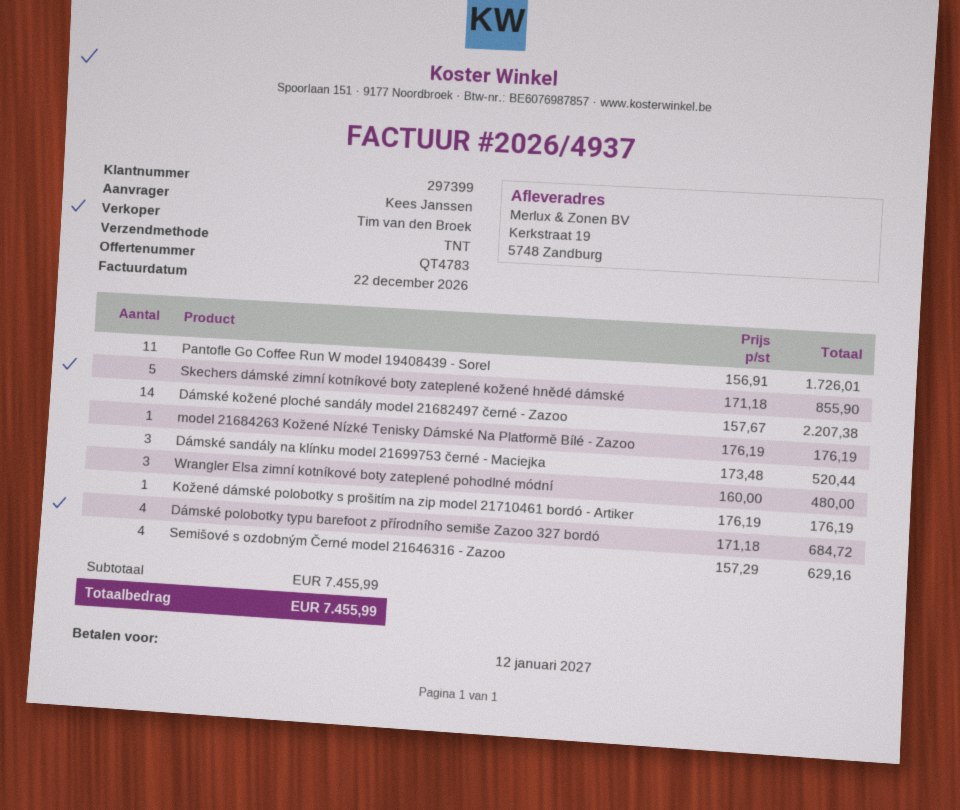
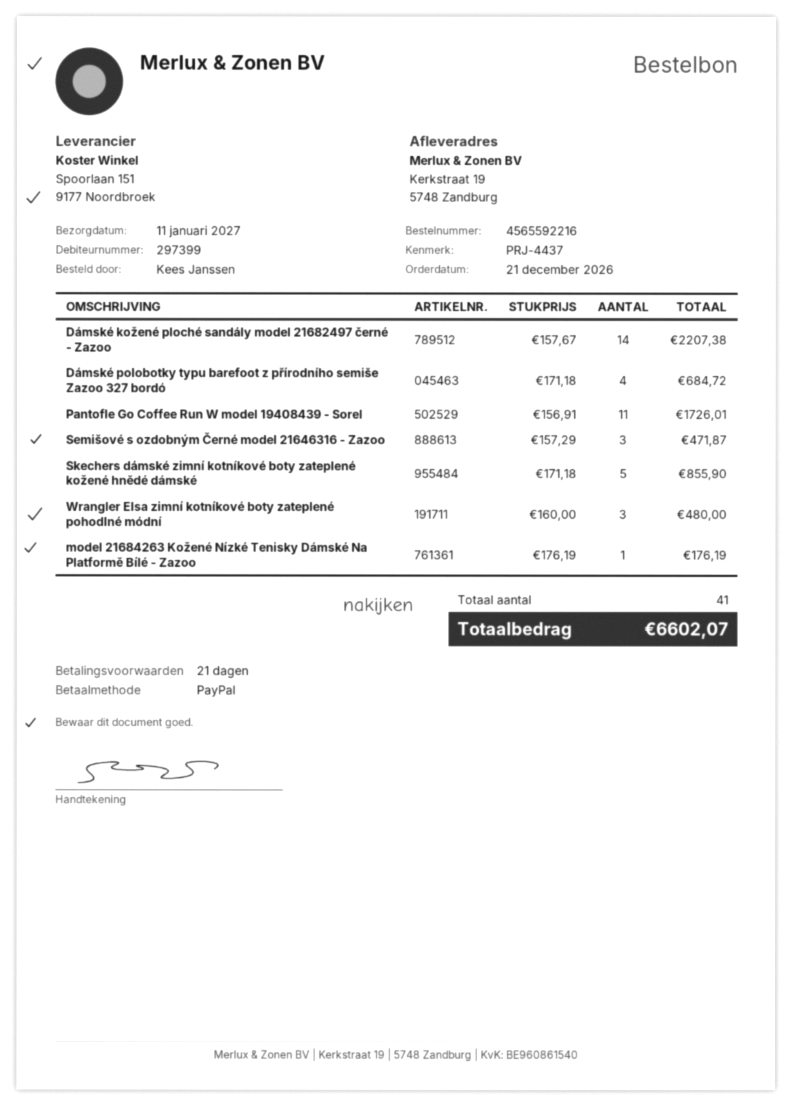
Dámské sandály na klínku model 21699753 černé - Maciejka: 3 x 173.48 = 520.44 -> none
Kožené dámské polobotky s prošitím na zip model 21710461 bordó - Artiker: 1 x 176.19 = 176.19 -> none
Semišové s ozdobným Černé model 21646316 - Zazoo: 4 x 157.29 = 629.16 -> 3 x 157.29 = 471.87
total: 7455.99 -> 6602.07

